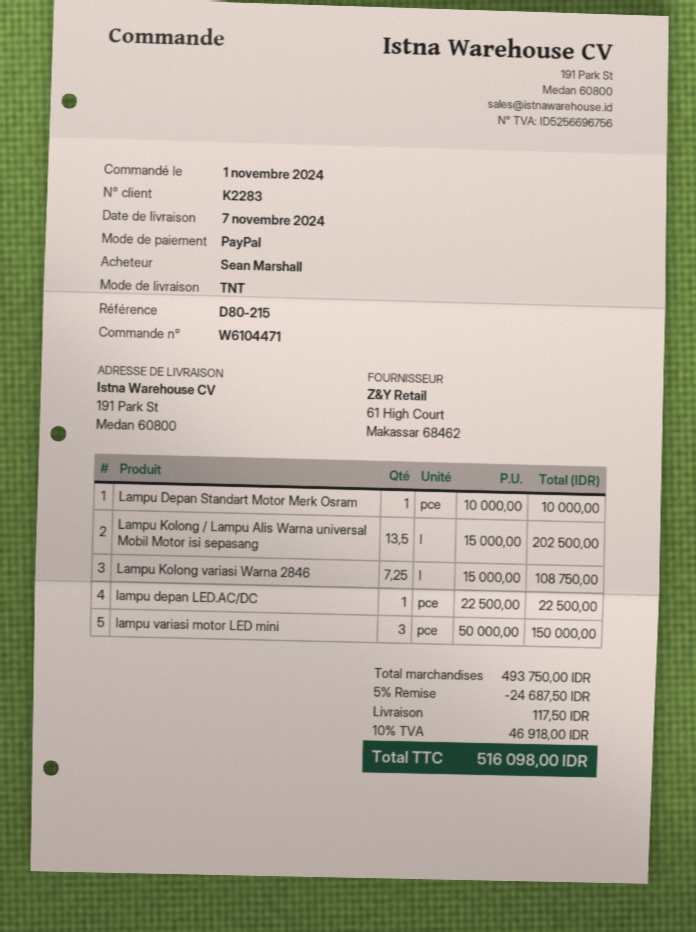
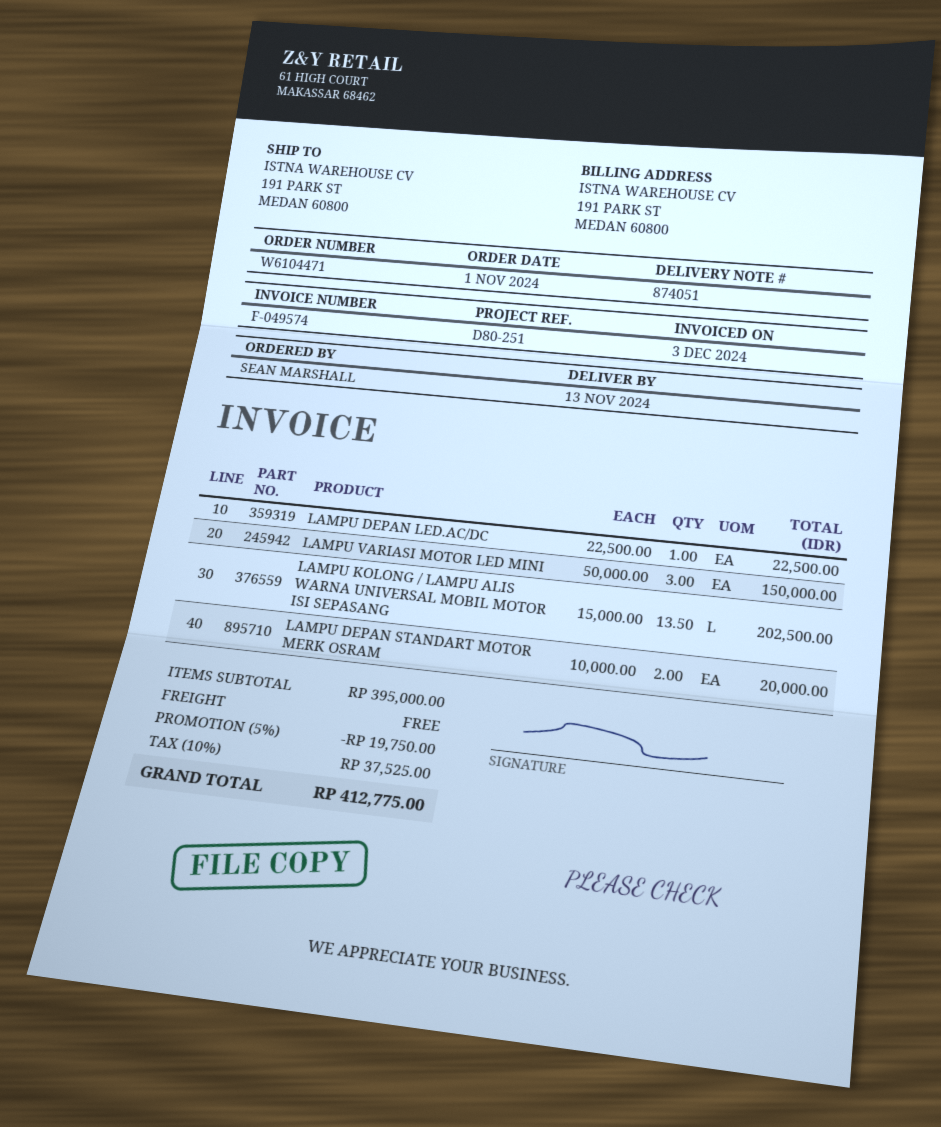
delivery date: 2024-11-07 -> 2024-11-13
reference: D80-215 -> D80-251
Lampu Depan Standart Motor Merk Osram: 1 x 10000.00 = 10000.00 -> 2 x 10000.00 = 20000.00
Lampu Kolong variasi Warna 2846: 7.25 x 15000.00 = 108750.00 -> none
subtotal: 493750.00 -> 395000.00
discount: 5% = 24687.50 -> 5% = 19750.00
shipping: 117.50 -> 0.00
tax: 10% = 46918.00 -> 10% = 37525.00
total: 516098.00 -> 412775.00

